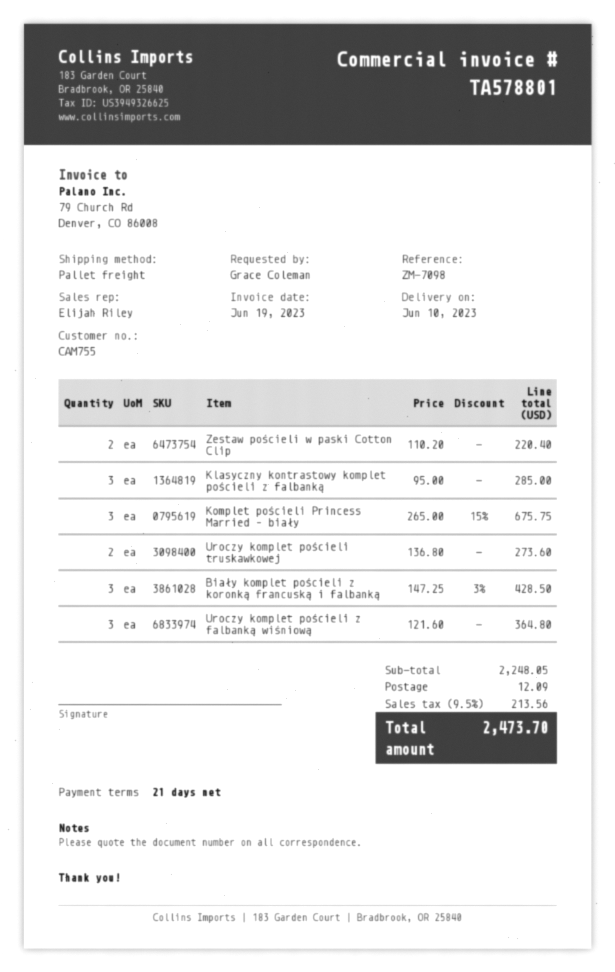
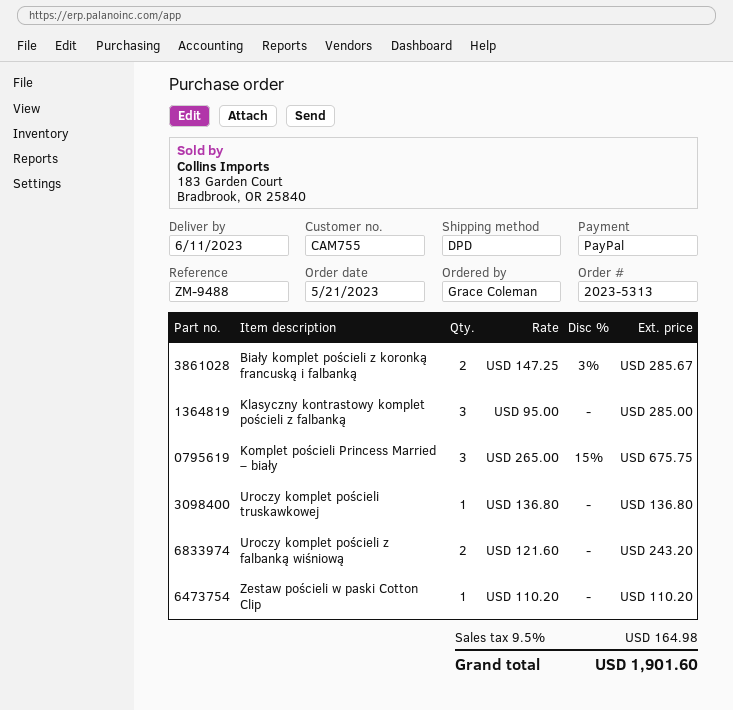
delivery date: 2023-06-10 -> 2023-06-11
reference: ZM-7098 -> ZM-9488
shipping method: pallet freight -> DPD
Zestaw pościeli w paski Cotton Clip: 2 x 110.20 = 220.40 -> 1 x 110.20 = 110.20
Uroczy komplet pościeli truskawkowej: 2 x 136.80 = 273.60 -> 1 x 136.80 = 136.80
Biały komplet pościeli z koronką francuską i falbanką: 3 x 147.25 - 3% = 428.50 -> 2 x 147.25 - 3% = 285.67
Uroczy komplet pościeli z falbanką wiśniową: 3 x 121.60 = 364.80 -> 2 x 121.60 = 243.20
shipping: 12.09 -> none
tax: 9.5% = 213.56 -> 9.5% = 164.98
total: 2473.70 -> 1901.60

